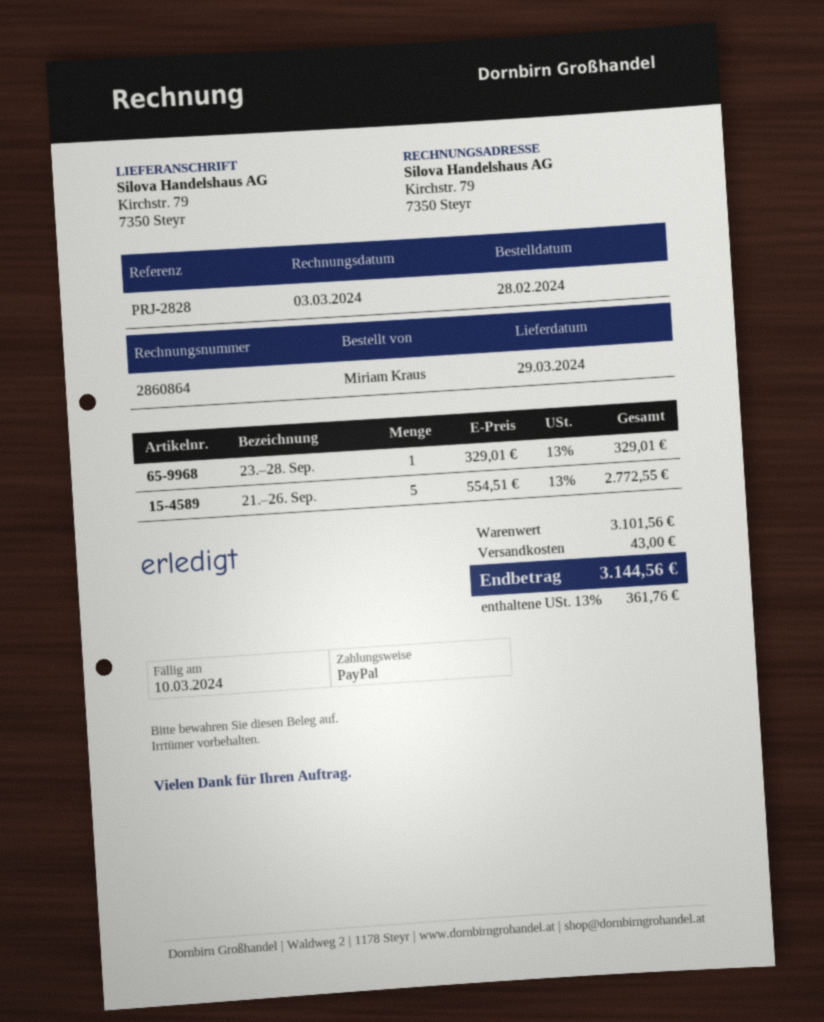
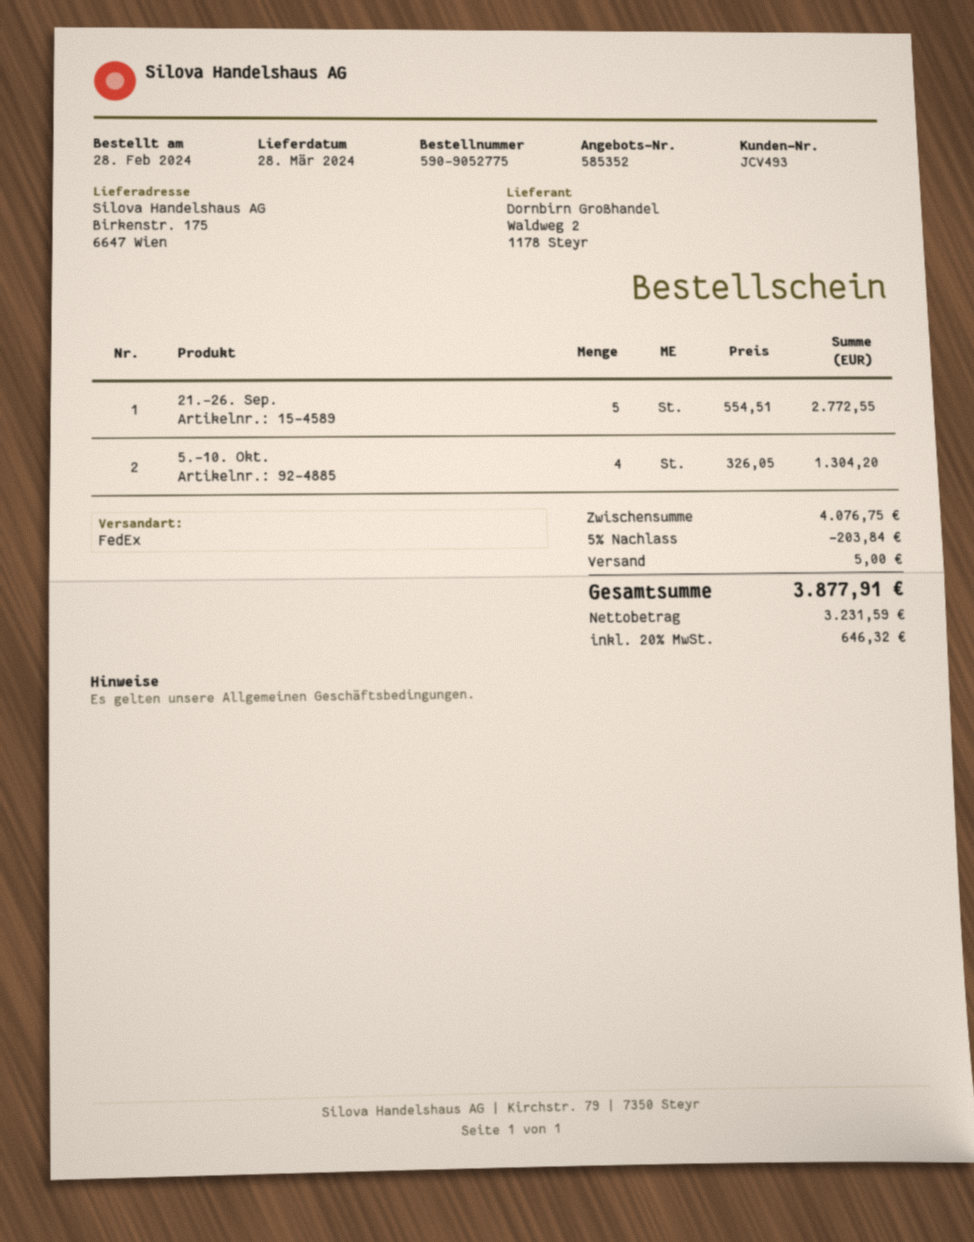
delivery date: 2024-03-29 -> 2024-03-28
ship to: Kirchstr. 79, 7350 Steyr -> Birkenstr. 175, 6647 Wien
23.–28. Sep.: 1 x 329.01 = 329.01 -> none
5.–10. Okt.: none -> 4 x 326.05 = 1304.20
subtotal: 3101.56 -> 4076.75
discount: none -> 5% = 203.84
shipping: 43.00 -> 5.00
tax: 13% = 361.76 -> 20% = 646.32
total: 3144.56 -> 3877.91

